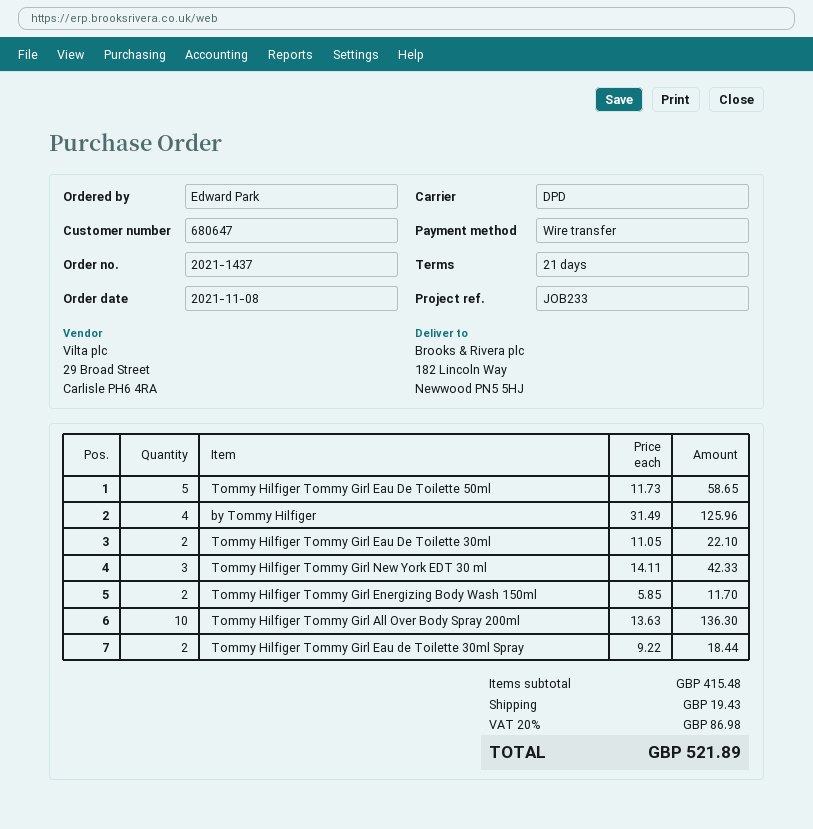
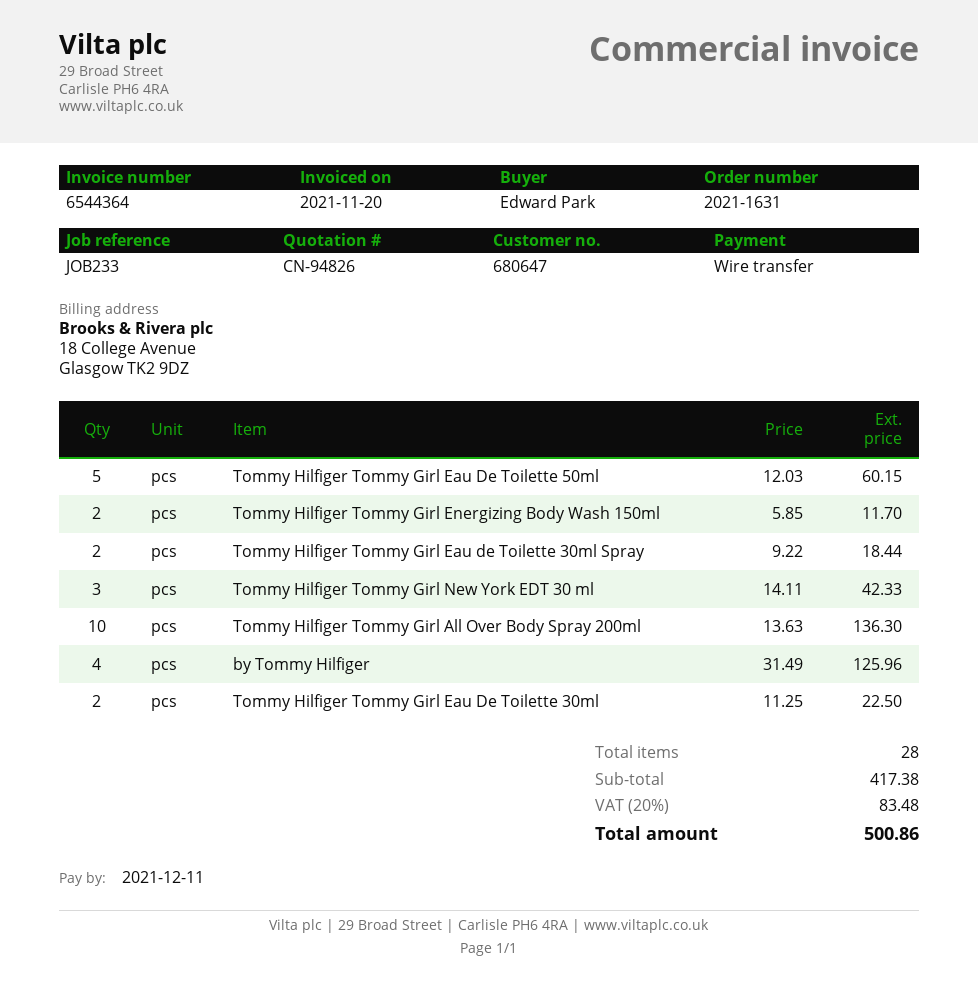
order number: 2021-1437 -> 2021-1631
Tommy Hilfiger Tommy Girl Eau De Toilette 50ml: 5 x 11.73 = 58.65 -> 5 x 12.03 = 60.15
Tommy Hilfiger Tommy Girl Eau De Toilette 30ml: 2 x 11.05 = 22.10 -> 2 x 11.25 = 22.50
subtotal: 415.48 -> 417.38
shipping: 19.43 -> none
tax: 20% = 86.98 -> 20% = 83.48
total: 521.89 -> 500.86

